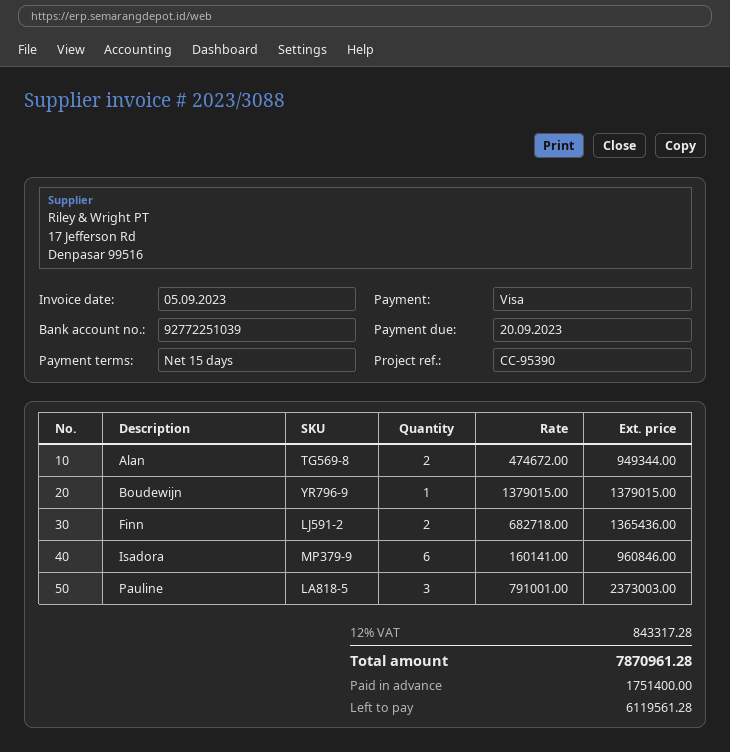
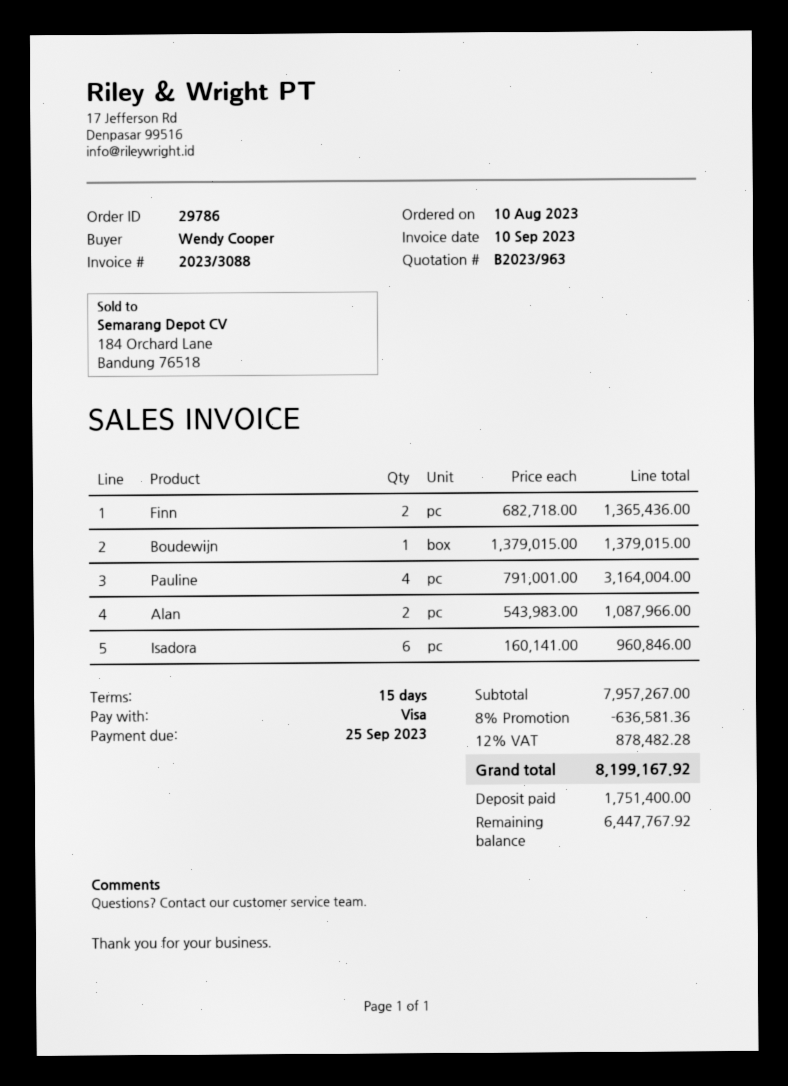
invoice date: 2023-09-05 -> 2023-09-10
due date: 2023-09-20 -> 2023-09-25
Alan: 2 x 474672.00 = 949344.00 -> 2 x 543983.00 = 1087966.00
Pauline: 3 x 791001.00 = 2373003.00 -> 4 x 791001.00 = 3164004.00
discount: none -> 8% = 636581.36
tax: 12% = 843317.28 -> 12% = 878482.28
total: 7870961.28 -> 8199167.92
balance: 6119561.28 -> 6447767.92

